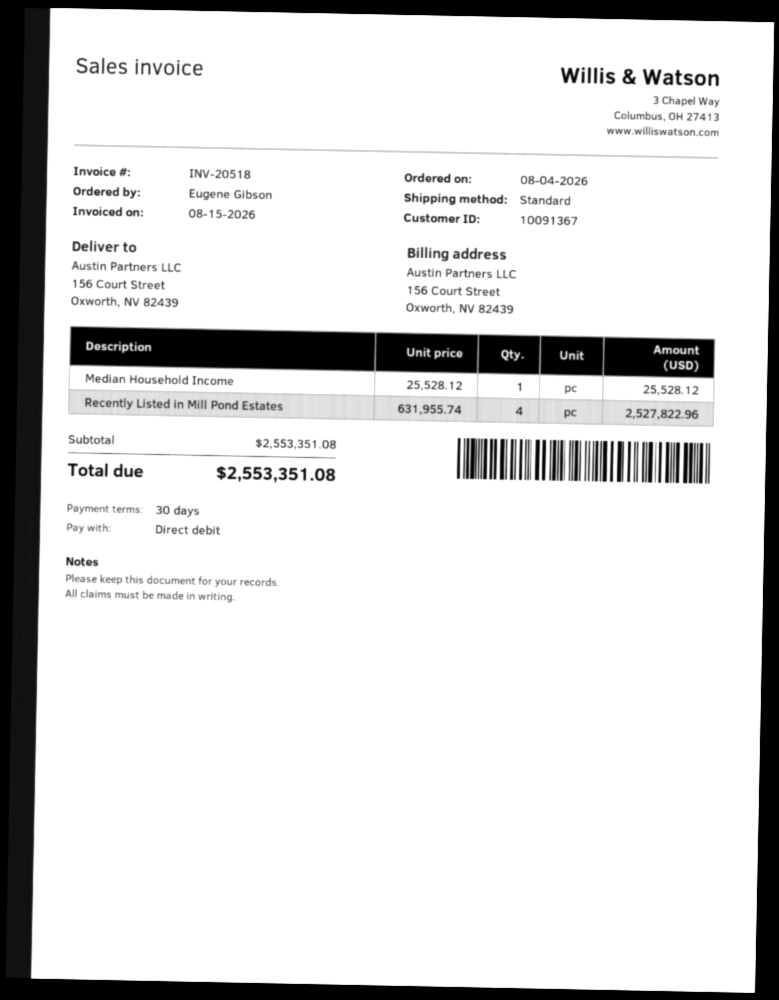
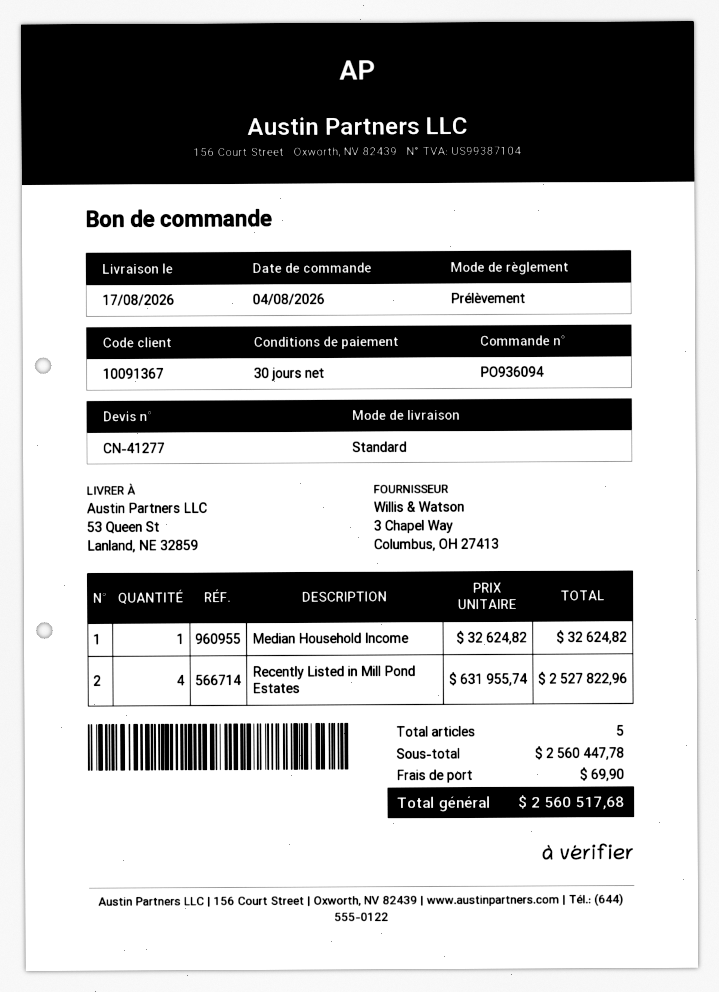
ship to: 156 Court Street, Oxworth, NV 82439 -> 53 Queen St, Lanland, NE 32859
Median Household Income: 1 x 25528.12 = 25528.12 -> 1 x 32624.82 = 32624.82
subtotal: 2553351.08 -> 2560447.78
shipping: none -> 69.90
total: 2553351.08 -> 2560517.68

